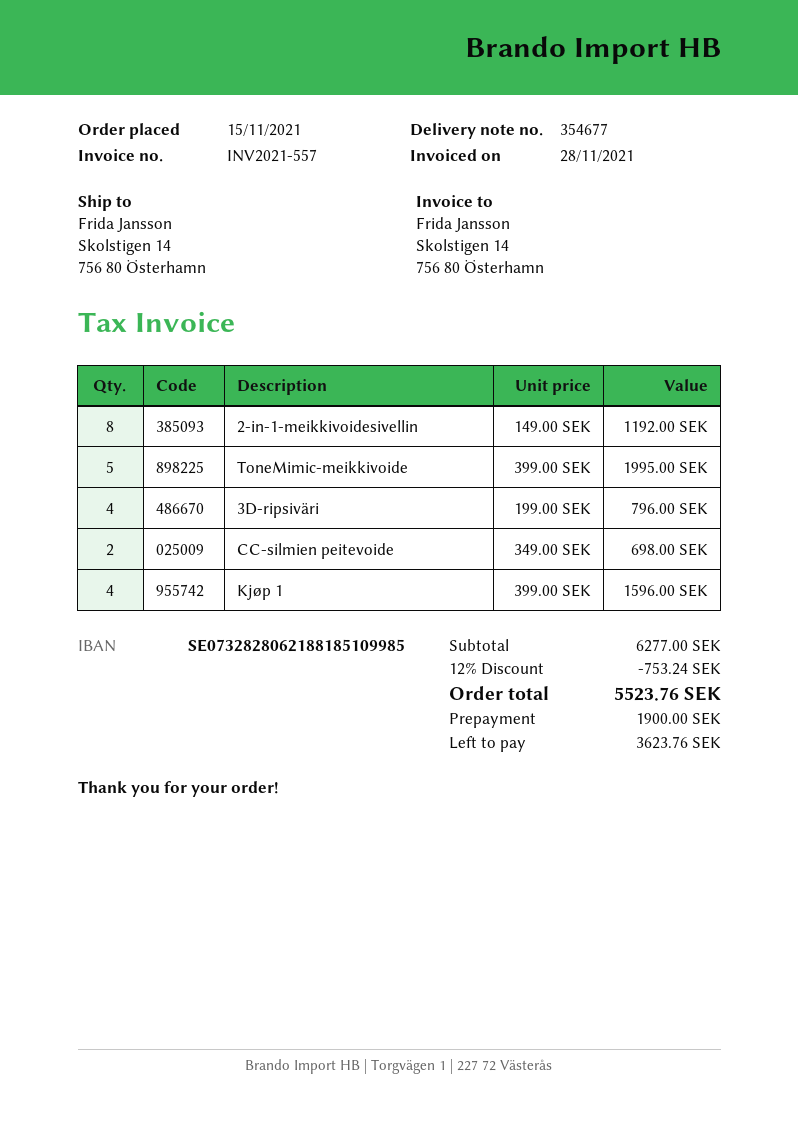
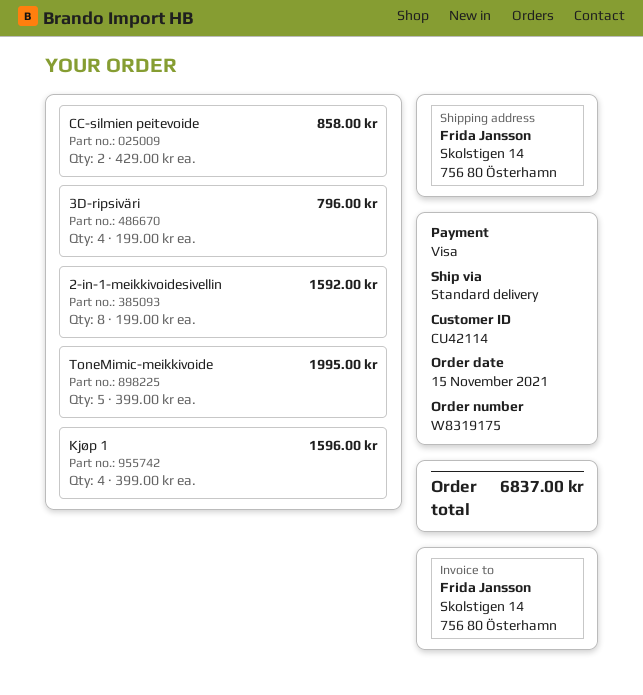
2-in-1-meikkivoidesivellin: 8 x 149.00 = 1192.00 -> 8 x 199.00 = 1592.00
CC-silmien peitevoide: 2 x 349.00 = 698.00 -> 2 x 429.00 = 858.00
discount: 12% = 753.24 -> none
total: 5523.76 -> 6837.00

